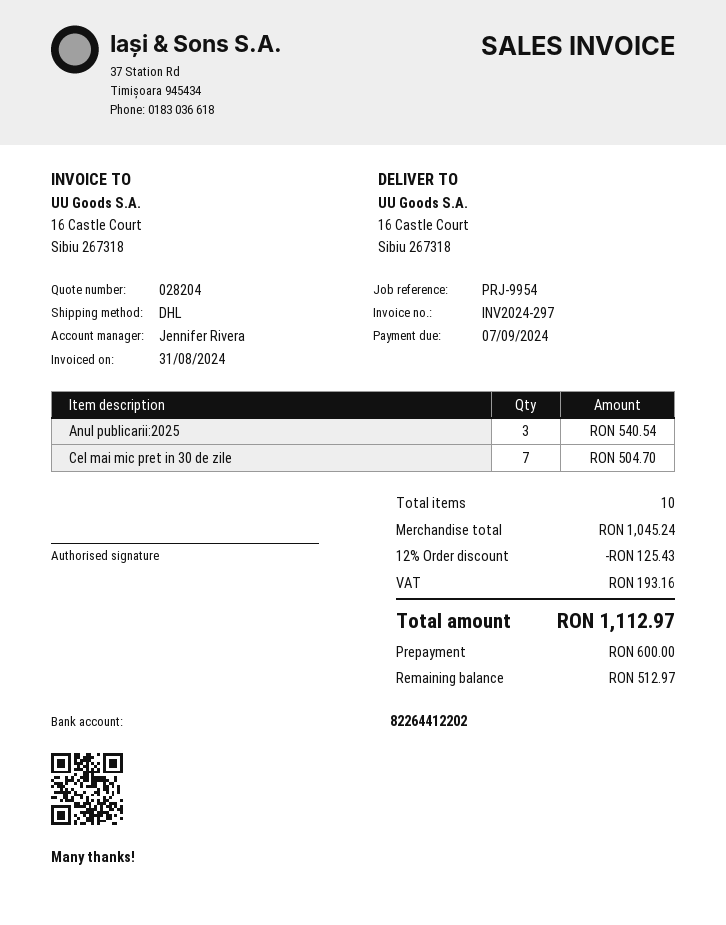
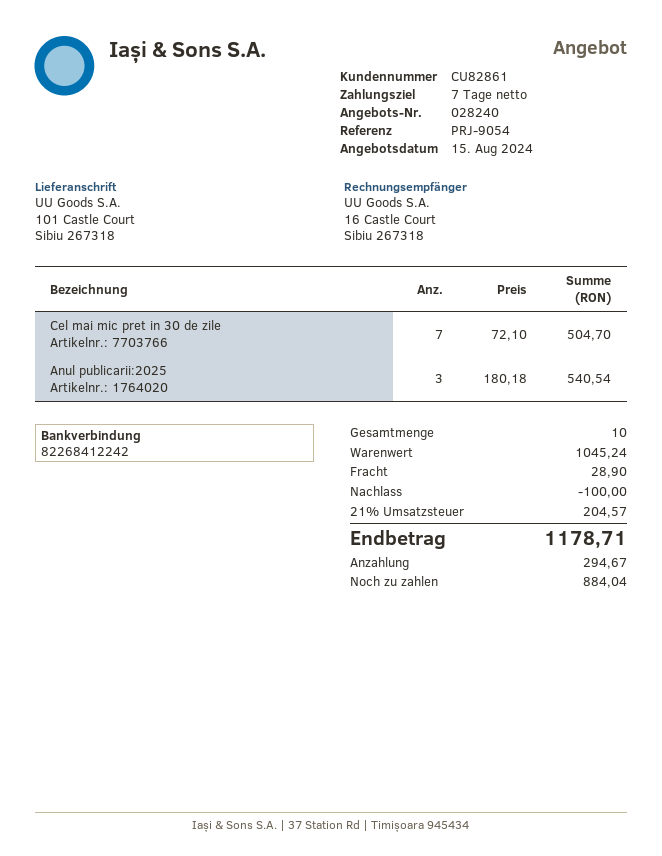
quote number: 028204 -> 028240
reference: PRJ-9954 -> PRJ-9054
bank account: 82264412202 -> 82268412242
ship to: 16 Castle Court, Sibiu 267318 -> 101 Castle Court, Sibiu 267318
discount: 125.43 -> 100.00
shipping: none -> 28.90
tax: 193.16 -> 204.57
total: 1112.97 -> 1178.71
deposit: 600.00 -> 294.67
balance: 512.97 -> 884.04

